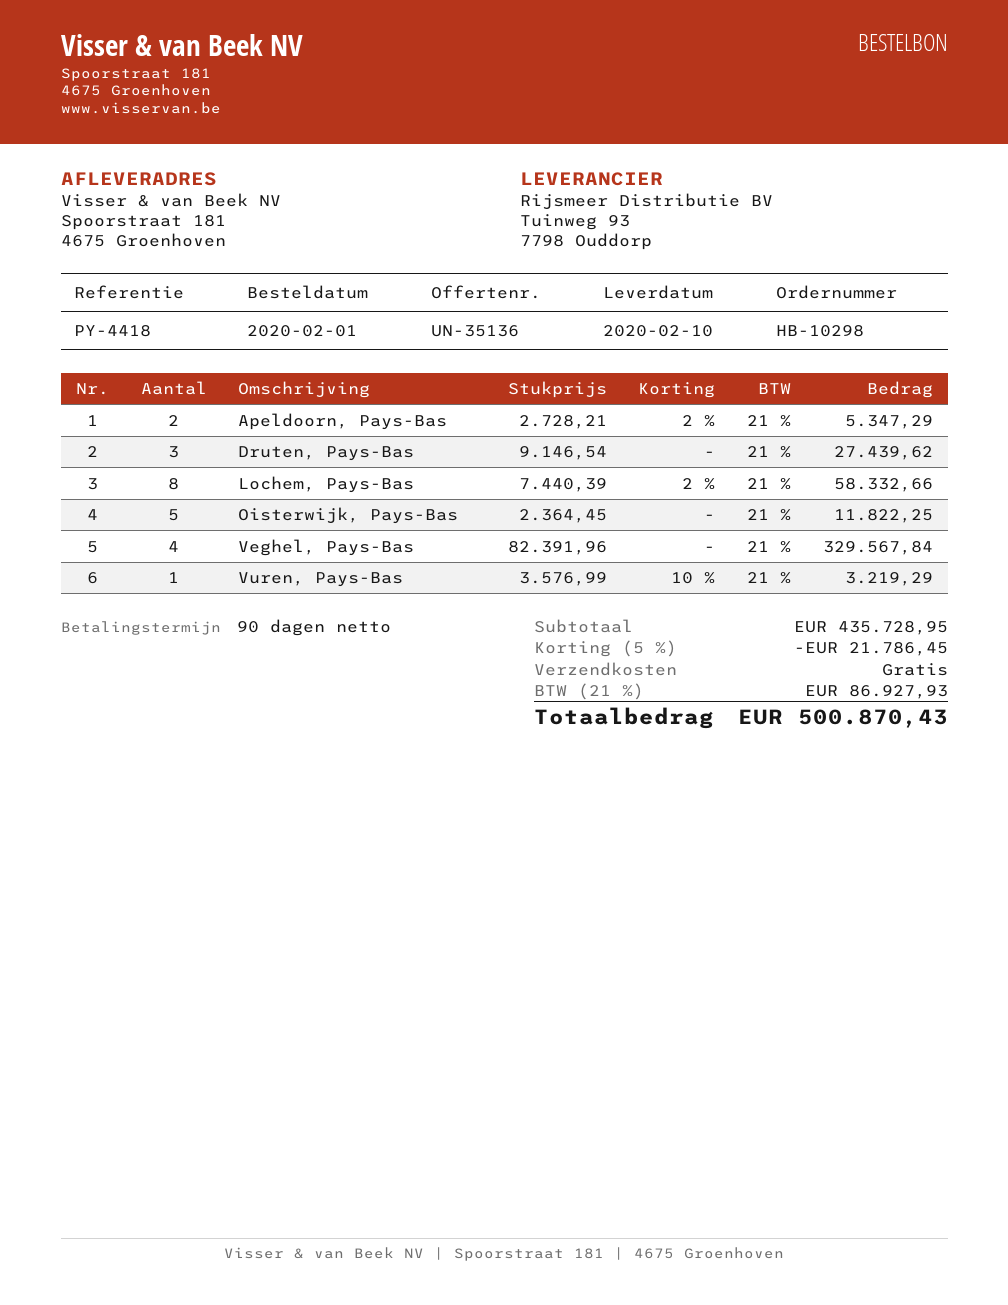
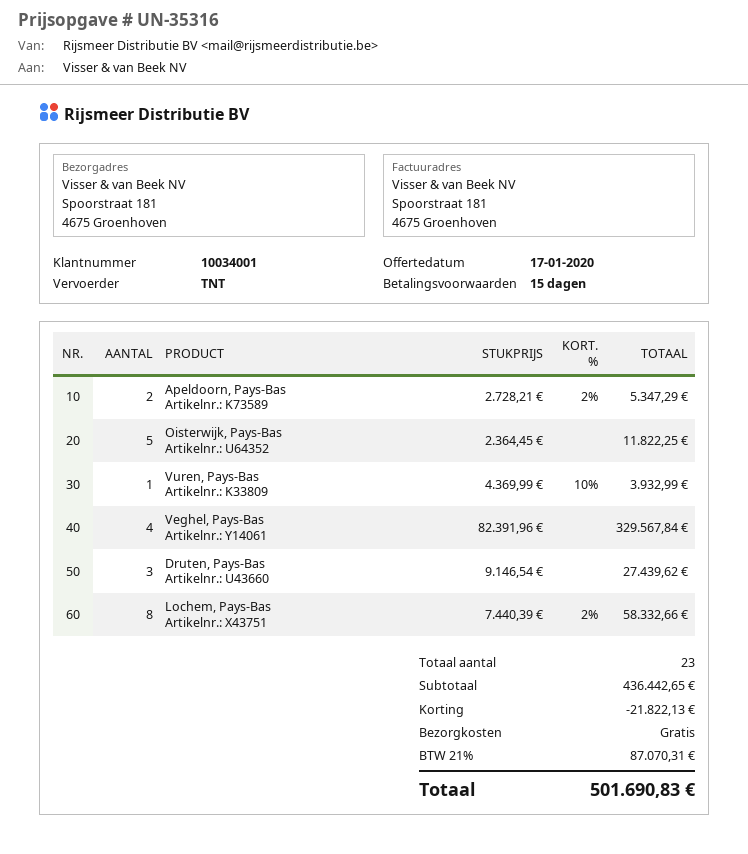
quote number: UN-35136 -> UN-35316
payment terms: 90 days -> 15 days
Vuren, Pays-Bas: 1 x 3576.99 - 10% = 3219.29 -> 1 x 4369.99 - 10% = 3932.99
subtotal: 435728.95 -> 436442.65
discount: 21786.45 -> 21822.13
tax: 21% = 86927.93 -> 21% = 87070.31
total: 500870.43 -> 501690.83

